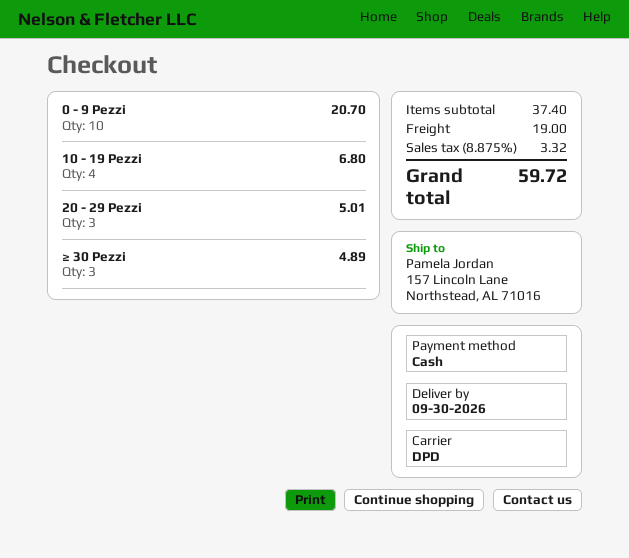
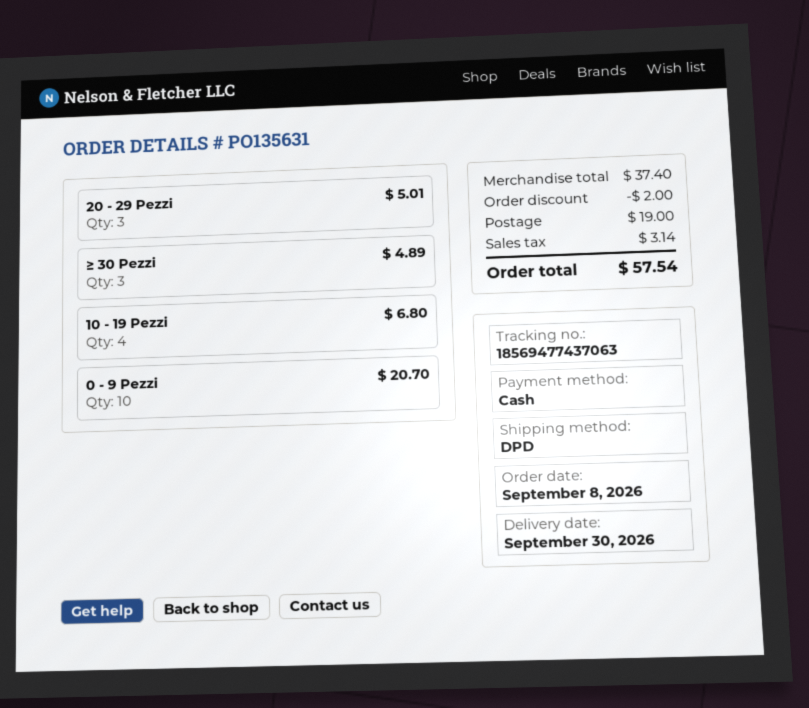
discount: none -> 2.00
tax: 3.32 -> 3.14
total: 59.72 -> 57.54

